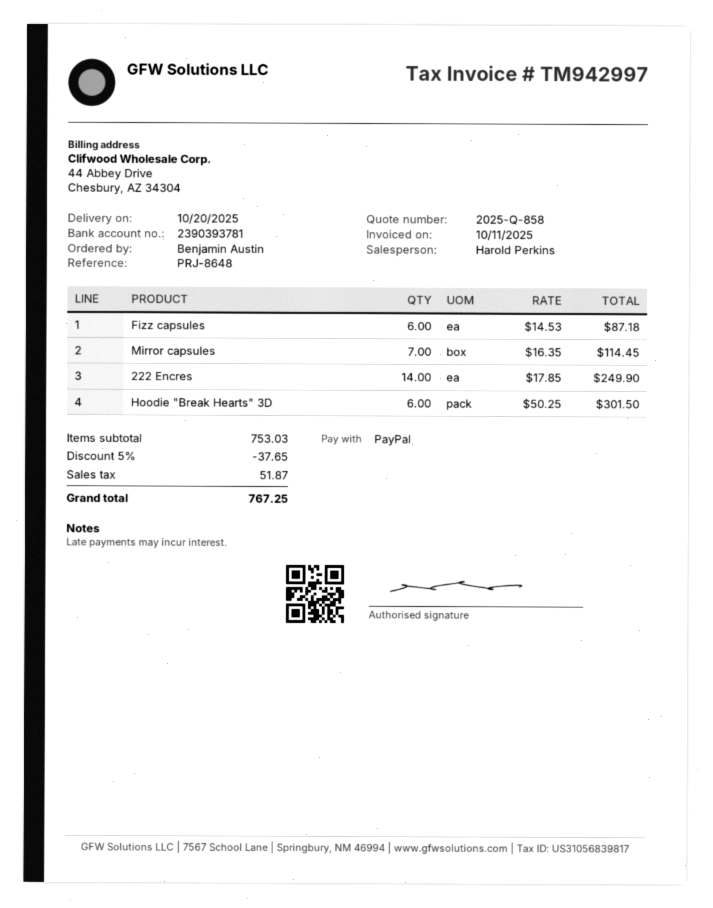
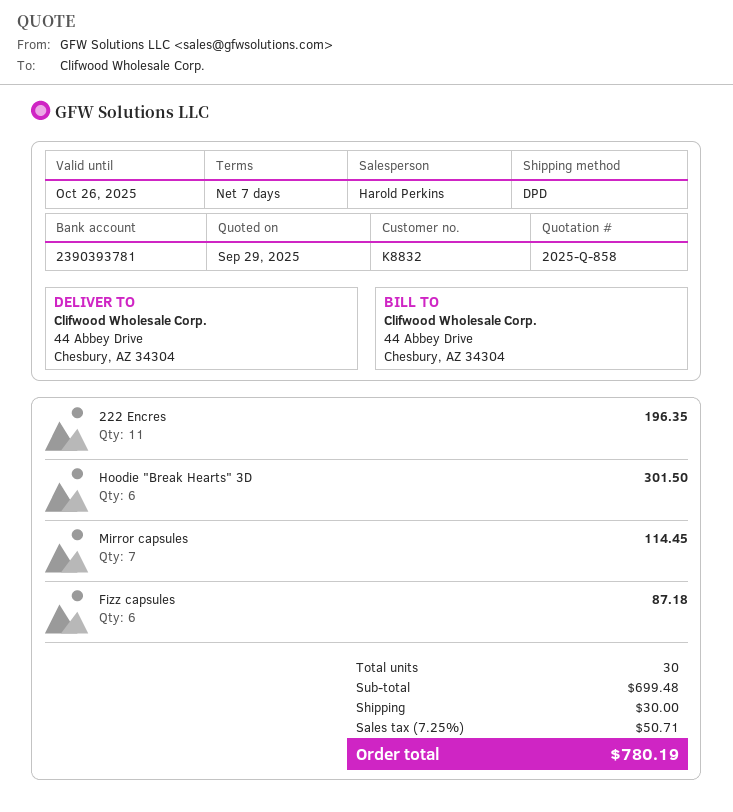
222 Encres: 14 for 249.90 -> 11 for 196.35
subtotal: 753.03 -> 699.48
discount: 5% = 37.65 -> none
shipping: none -> 30.00
tax: 51.87 -> 50.71
total: 767.25 -> 780.19

